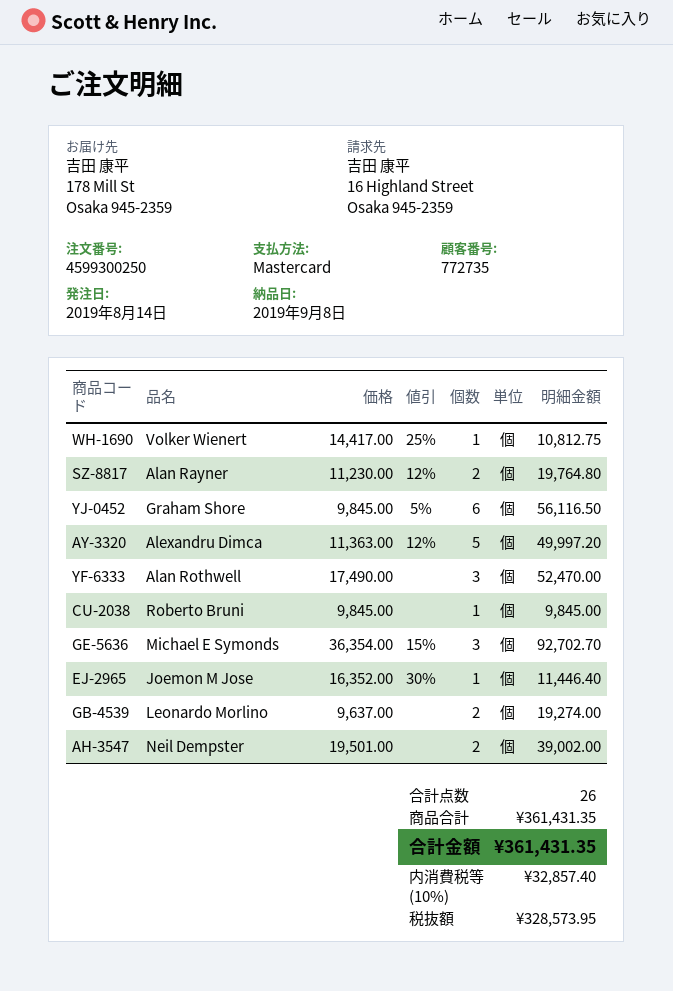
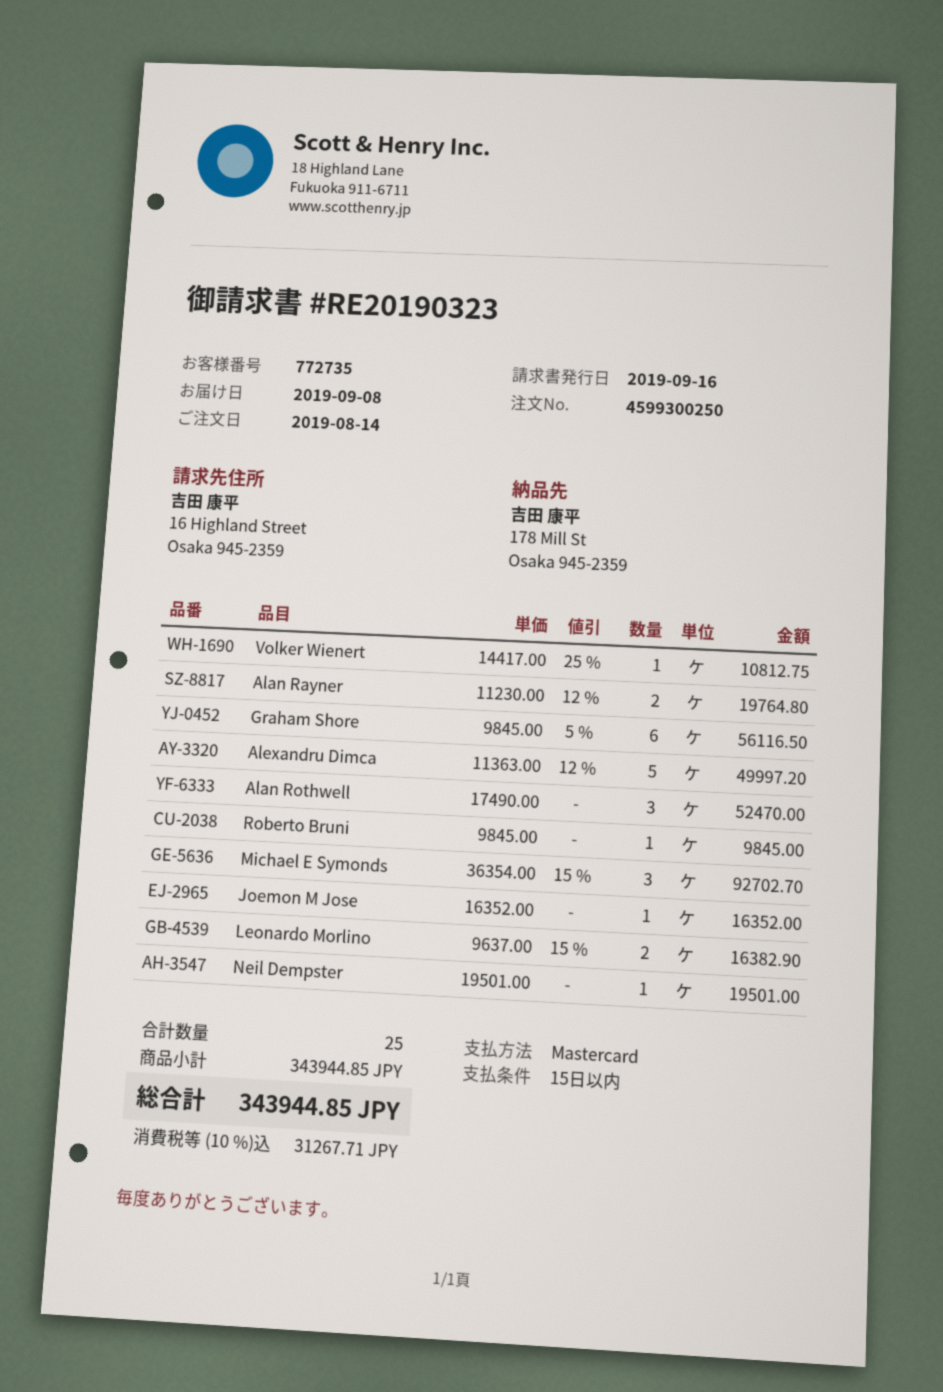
Joemon M Jose: 1 x 16352.00 - 30% = 11446.40 -> 1 x 16352.00 = 16352.00
Leonardo Morlino: 2 x 9637.00 = 19274.00 -> 2 x 9637.00 - 15% = 16382.90
Neil Dempster: 2 x 19501.00 = 39002.00 -> 1 x 19501.00 = 19501.00
total quantity: 26 -> 25
subtotal: 361431.35 -> 343944.85
tax: 10% = 32857.40 -> 10% = 31267.71
total: 361431.35 -> 343944.85

